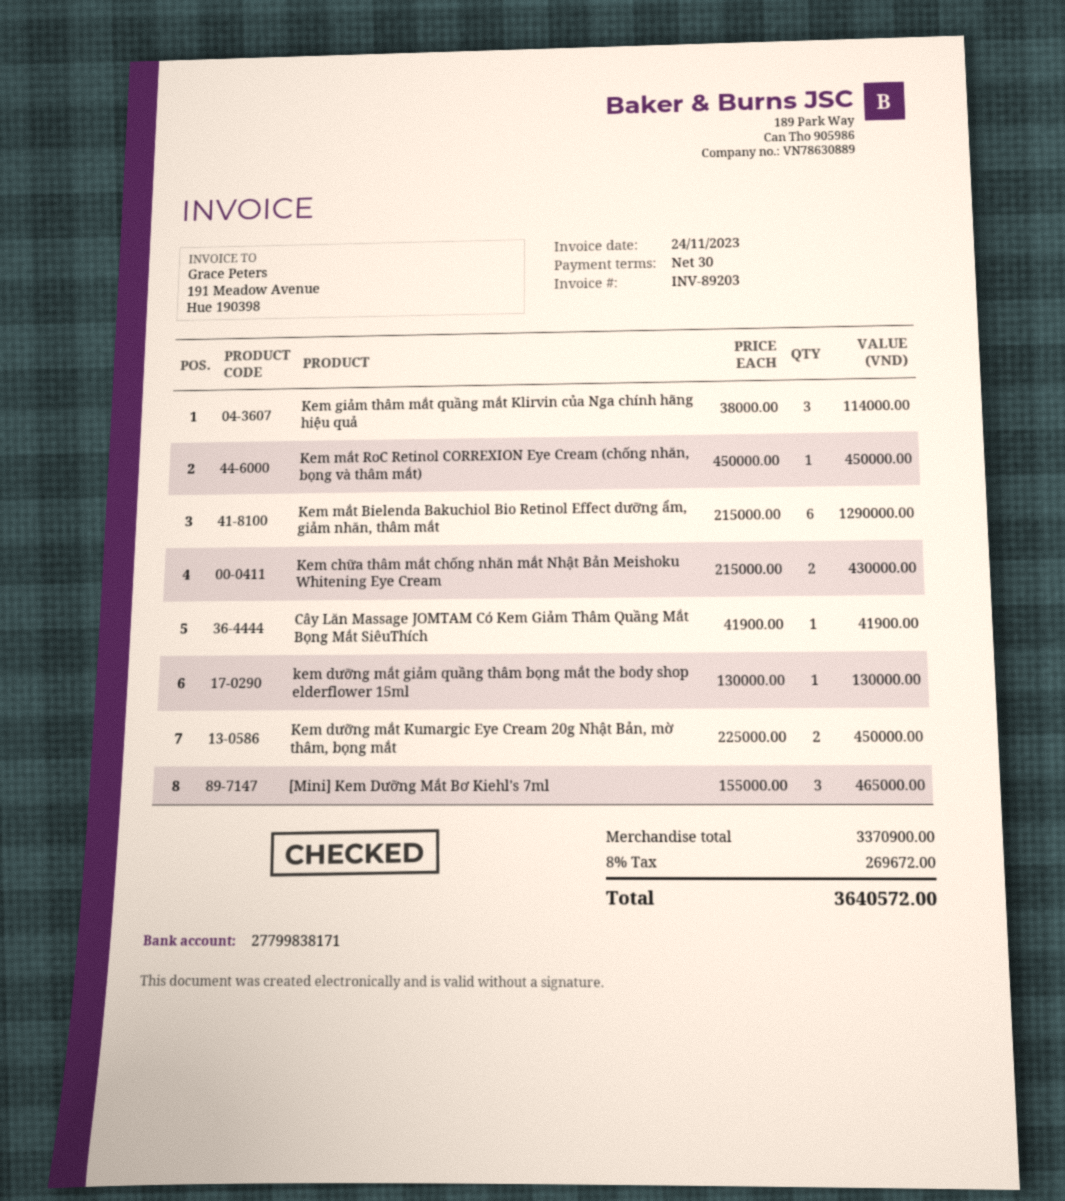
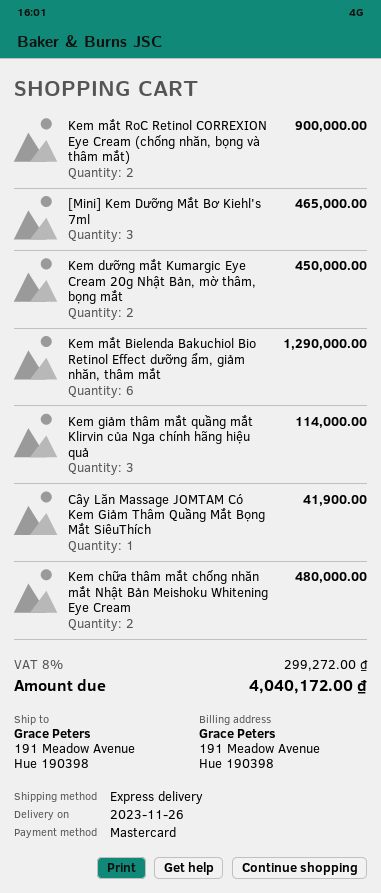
Kem mắt RoC Retinol CORREXION Eye Cream (chống nhăn, bọng và thâm mắt): 1 for 450000.00 -> 2 for 900000.00
Kem chữa thâm mắt chống nhăn mắt Nhật Bản Meishoku Whitening Eye Cream: 2 for 430000.00 -> 2 for 480000.00
kem dưỡng mắt giảm quầng thâm bọng mắt the body shop elderflower 15ml: 1 for 130000.00 -> none
tax: 8% = 269672.00 -> 8% = 299272.00
total: 3640572.00 -> 4040172.00

